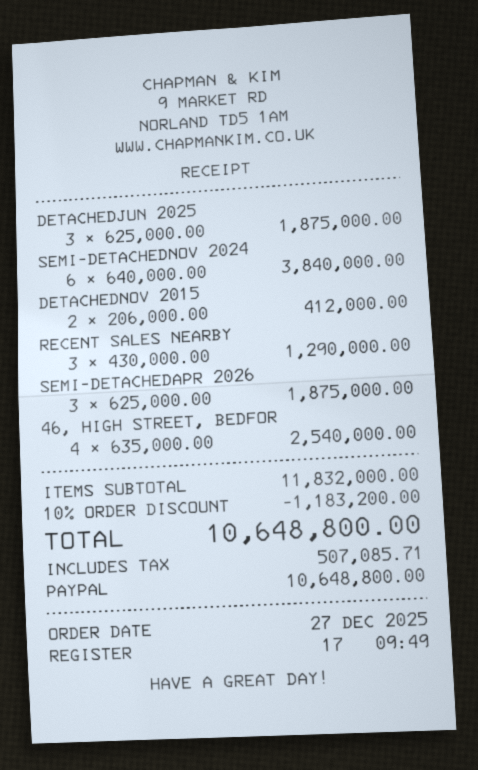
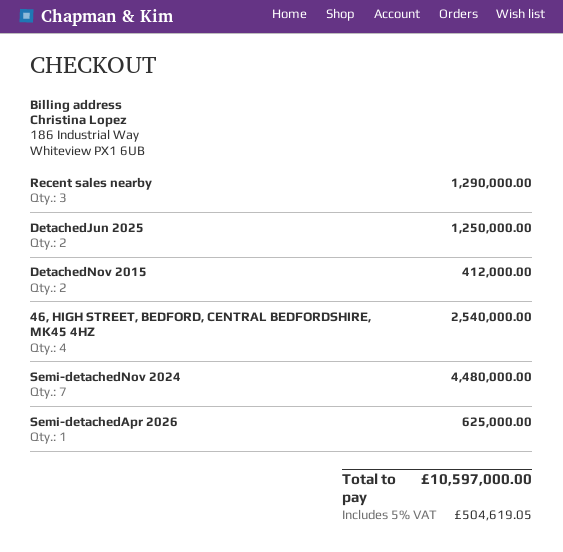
DETACHEDJUN 2025: 3 for 1875000.00 -> 2 for 1250000.00
SEMI-DETACHEDNOV 2024: 6 for 3840000.00 -> 7 for 4480000.00
SEMI-DETACHEDAPR 2026: 3 for 1875000.00 -> 1 for 625000.00
discount: 10% = 1183200.00 -> none
tax: 507085.71 -> 504619.05
total: 10648800.00 -> 10597000.00

